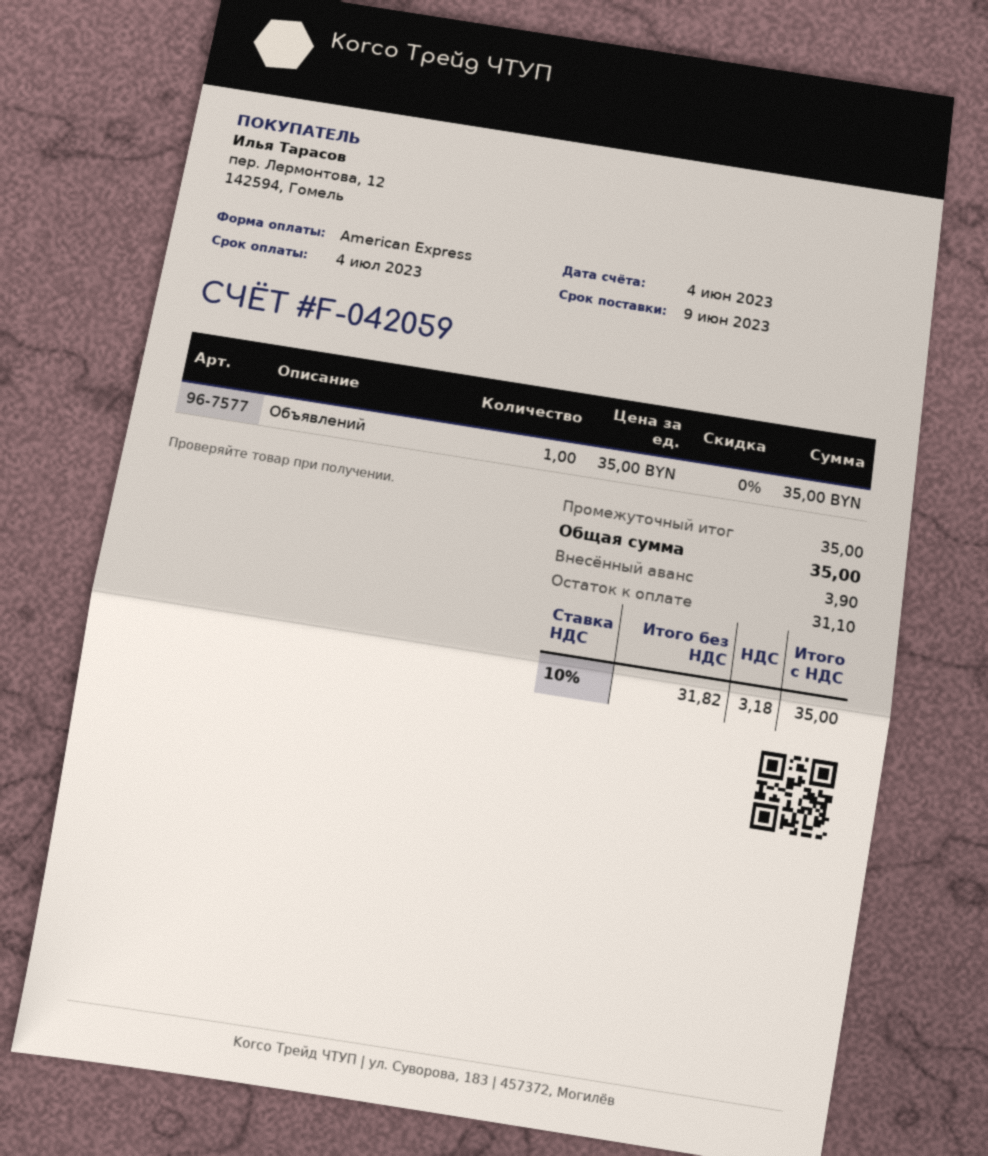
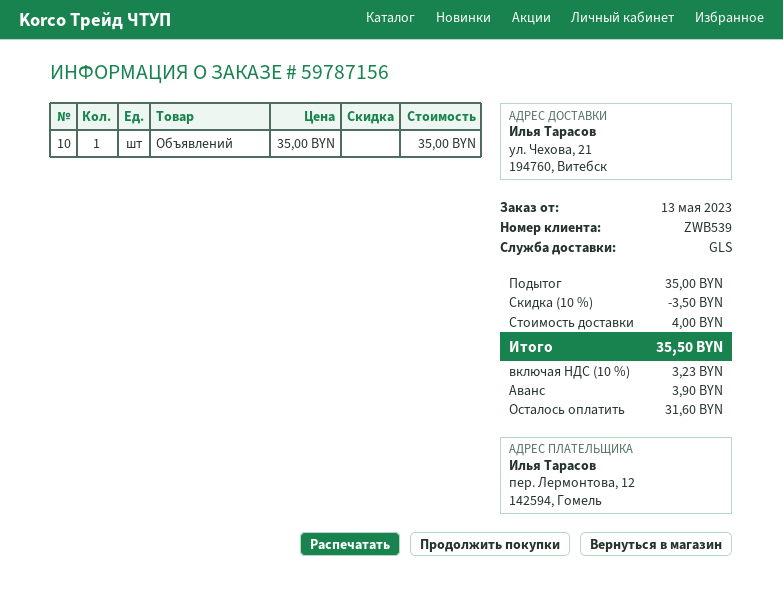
discount: none -> 10% = 3.50
shipping: none -> 4.00
tax: 10% = 3.18 -> 10% = 3.23
total: 35.00 -> 35.50
balance: 31.10 -> 31.60

